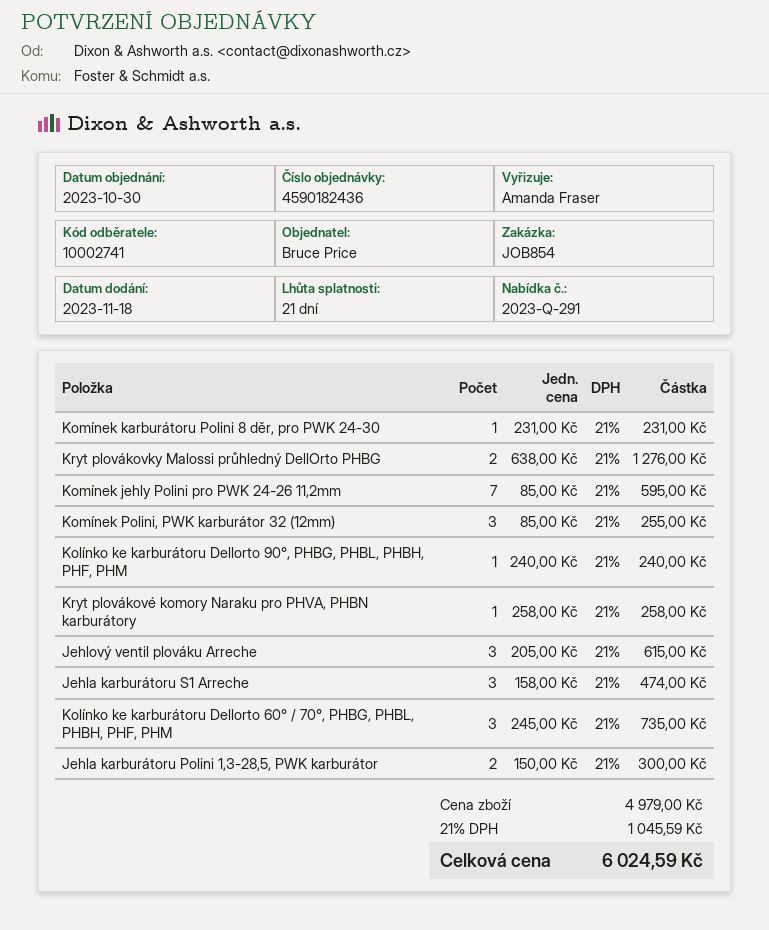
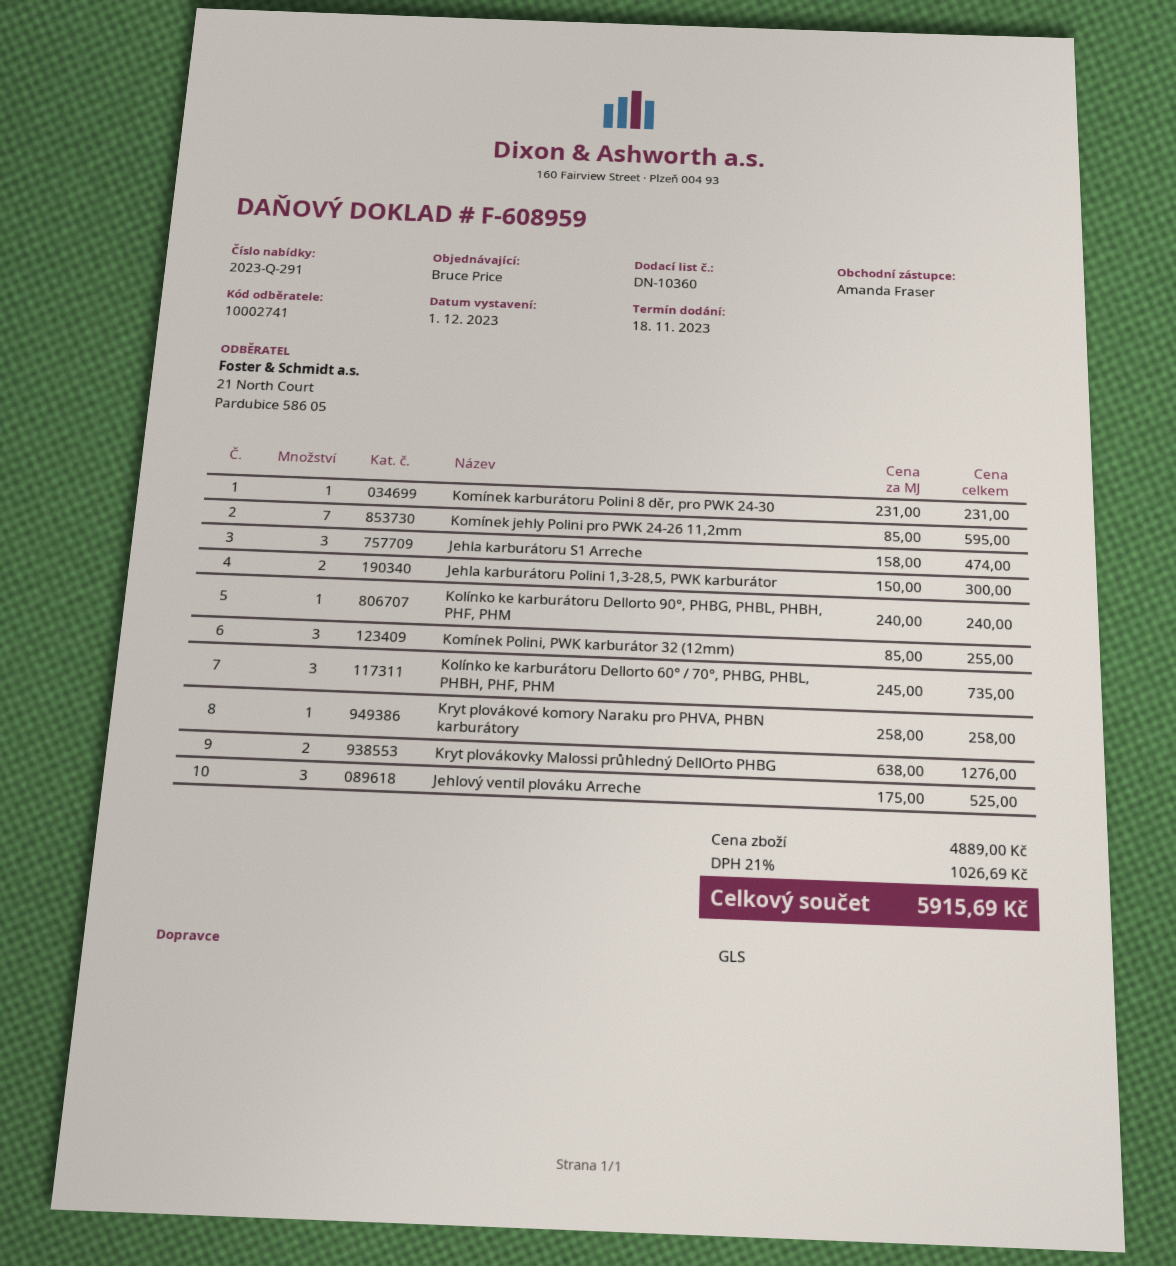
Jehlový ventil plováku Arreche: 3 x 205.00 = 615.00 -> 3 x 175.00 = 525.00
subtotal: 4979.00 -> 4889.00
tax: 21% = 1045.59 -> 21% = 1026.69
total: 6024.59 -> 5915.69

